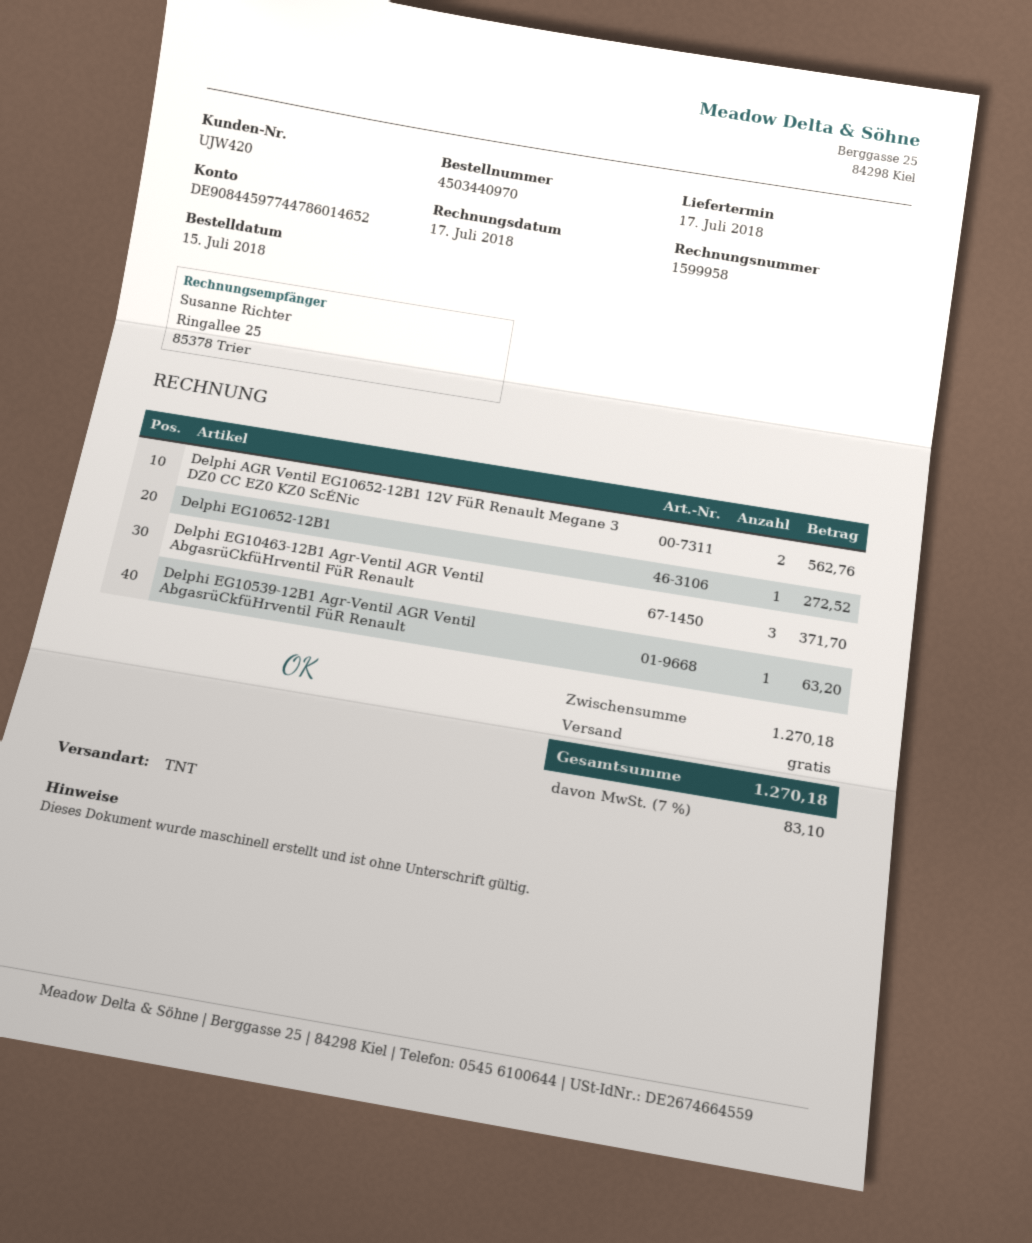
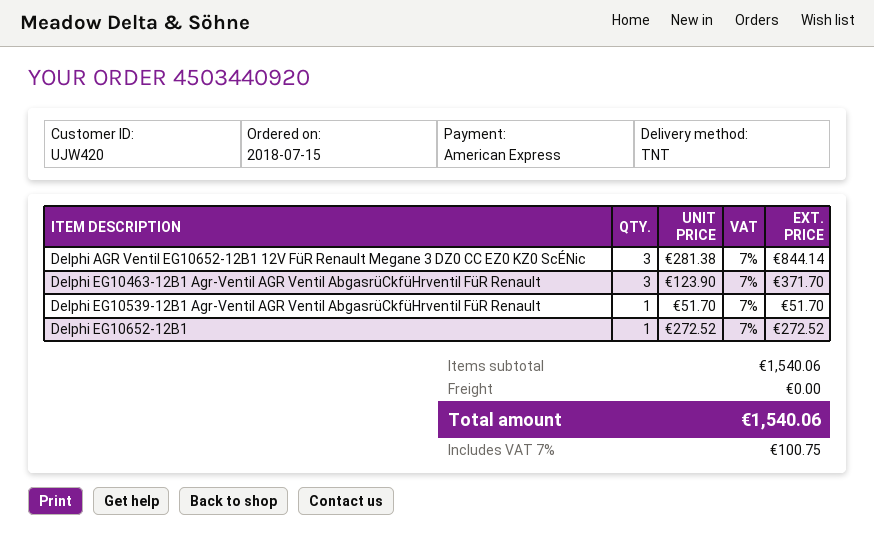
order number: 4503440970 -> 4503440920
Delphi AGR Ventil EG10652-12B1 12V FüR Renault Megane 3 DZ0 CC EZ0 KZ0 ScÉNic: 2 for 562.76 -> 3 for 844.14
Delphi EG10539-12B1 Agr-Ventil AGR Ventil AbgasrüCkfüHrventil FüR Renault: 1 for 63.20 -> 1 for 51.70
subtotal: 1270.18 -> 1540.06
tax: 7% = 83.10 -> 7% = 100.75
total: 1270.18 -> 1540.06

